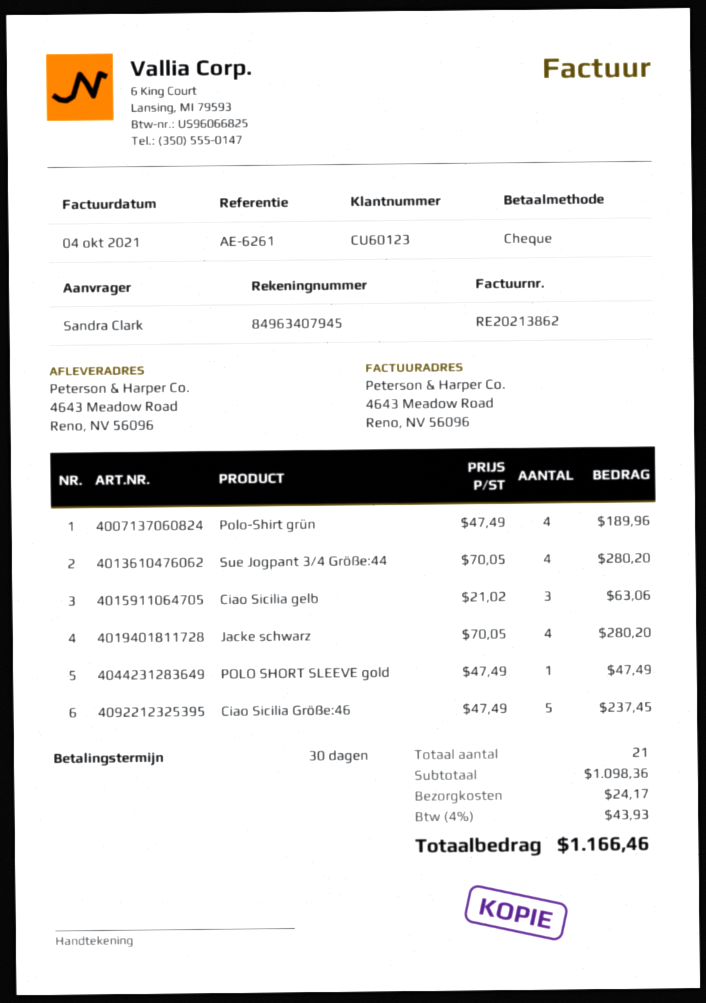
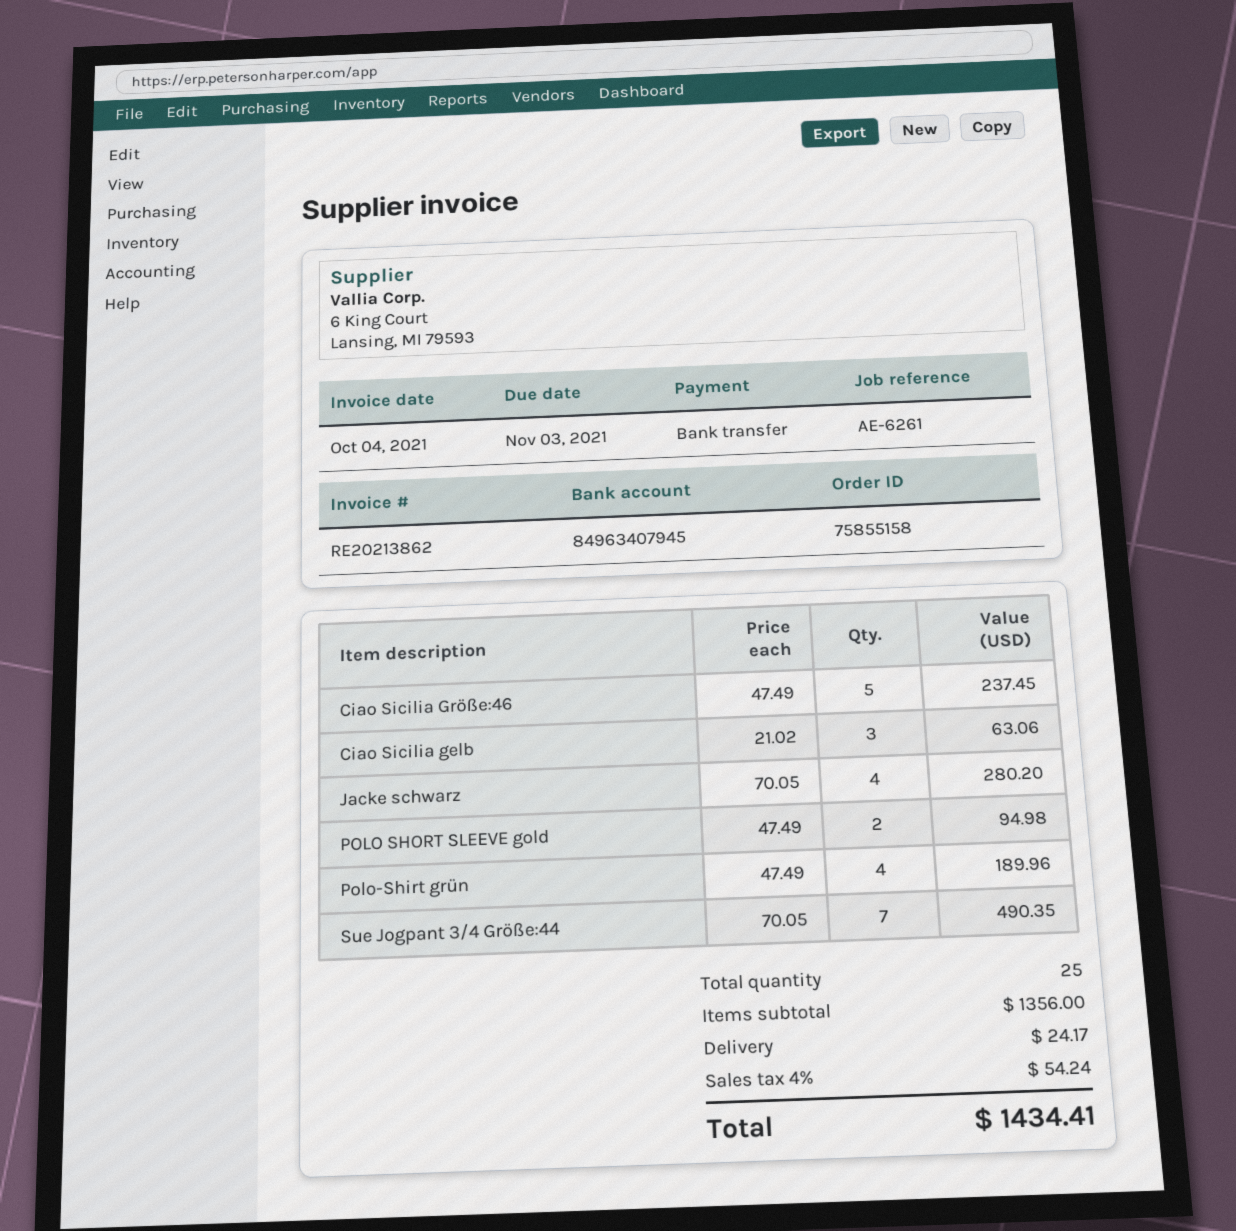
payment method: cheque -> bank transfer
Sue Jogpant 3/4 Größe:44: 4 x 70.05 = 280.20 -> 7 x 70.05 = 490.35
POLO SHORT SLEEVE gold: 1 x 47.49 = 47.49 -> 2 x 47.49 = 94.98
total quantity: 21 -> 25
subtotal: 1098.36 -> 1356.00
tax: 4% = 43.93 -> 4% = 54.24
total: 1166.46 -> 1434.41

